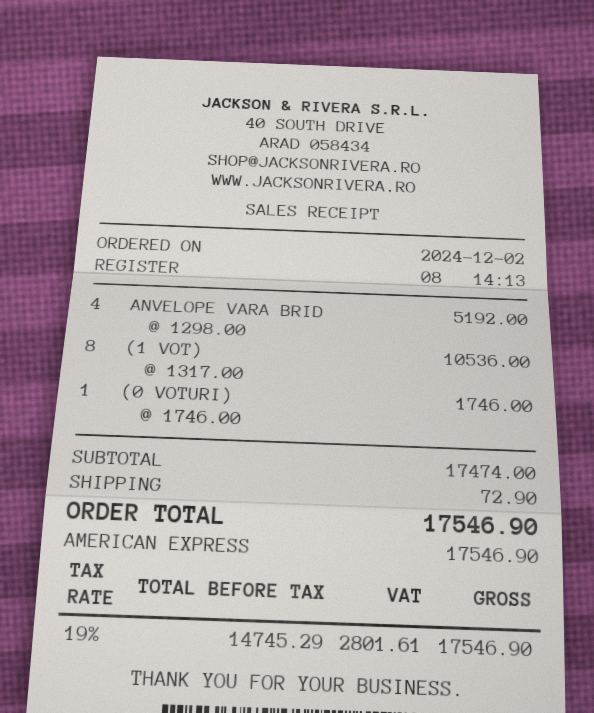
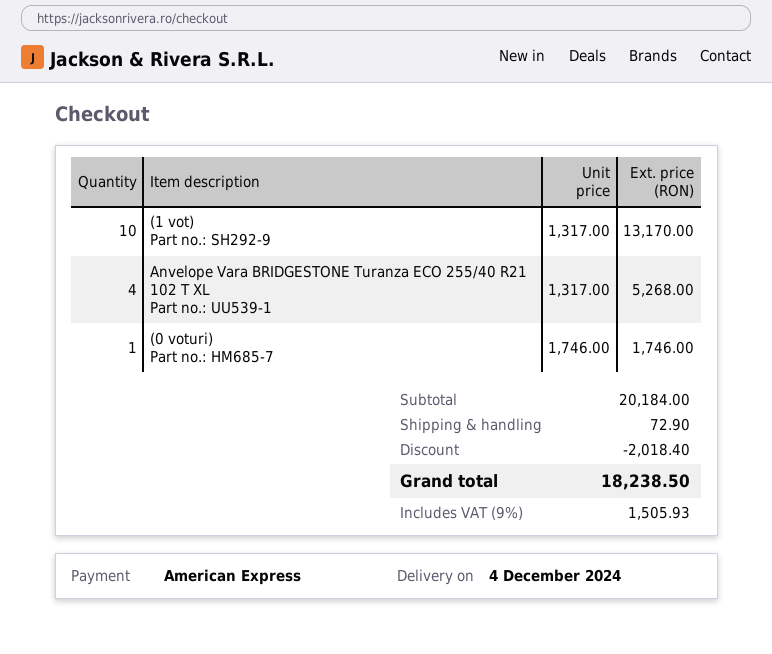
ANVELOPE VARA BRID: 4 x 1298.00 = 5192.00 -> 4 x 1317.00 = 5268.00
(1 VOT): 8 x 1317.00 = 10536.00 -> 10 x 1317.00 = 13170.00
subtotal: 17474.00 -> 20184.00
discount: none -> 2018.40
tax: 19% = 2801.61 -> 9% = 1505.93
total: 17546.90 -> 18238.50

